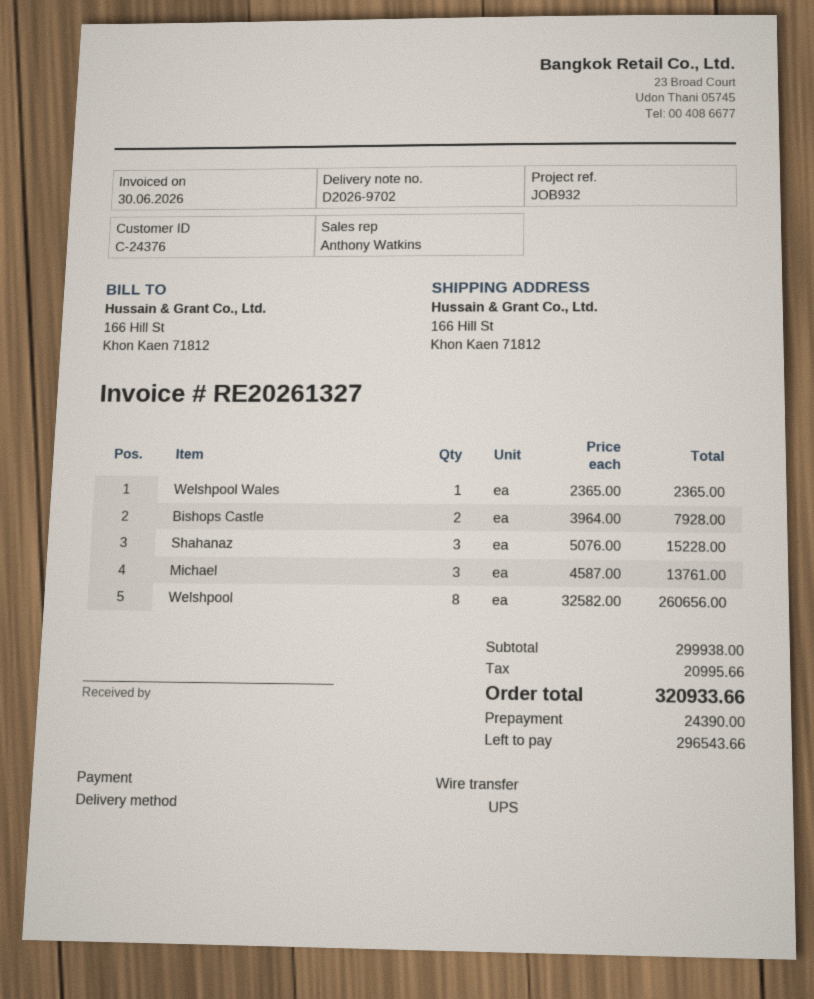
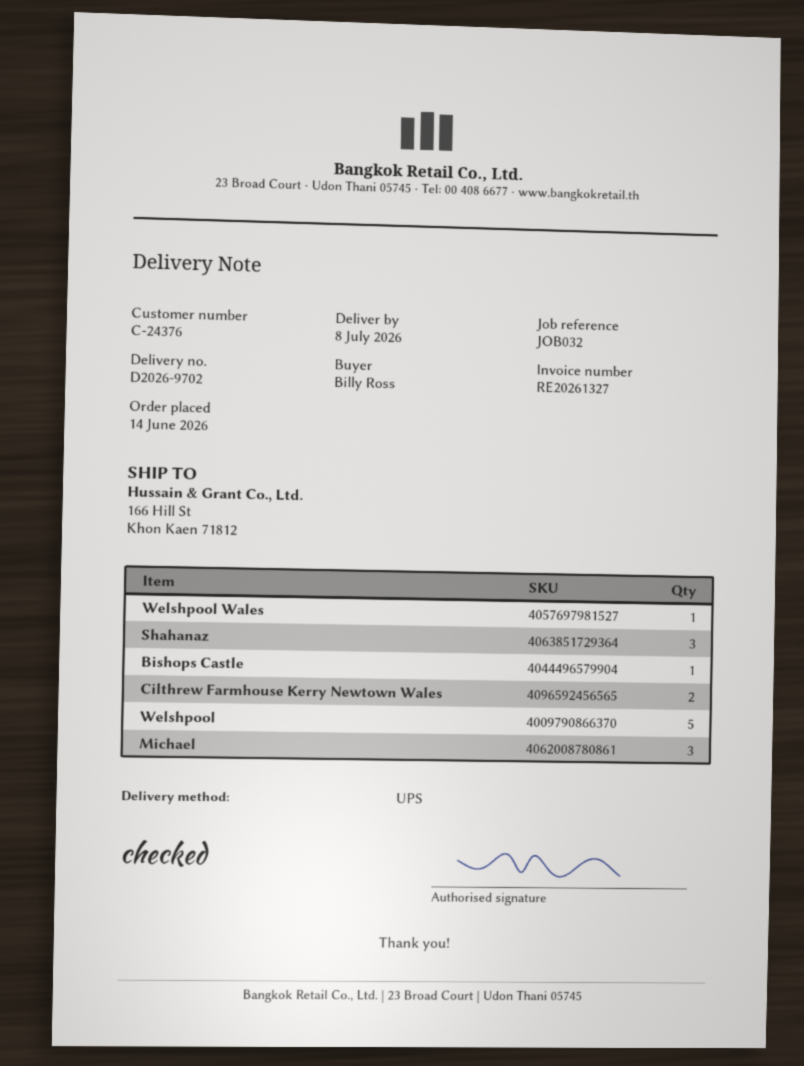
reference: JOB932 -> JOB032
Bishops Castle: 2 -> 1
Welshpool: 8 -> 5
Cilthrew Farmhouse Kerry Newtown Wales: none -> 2

